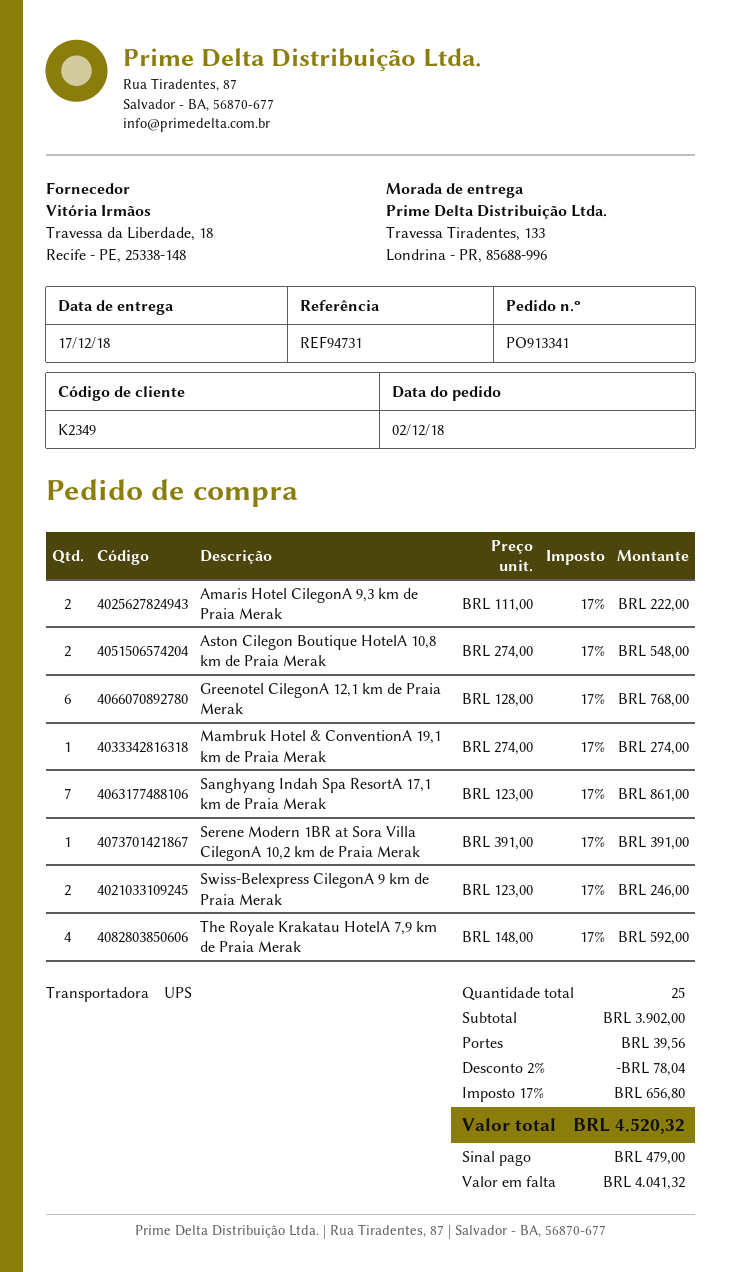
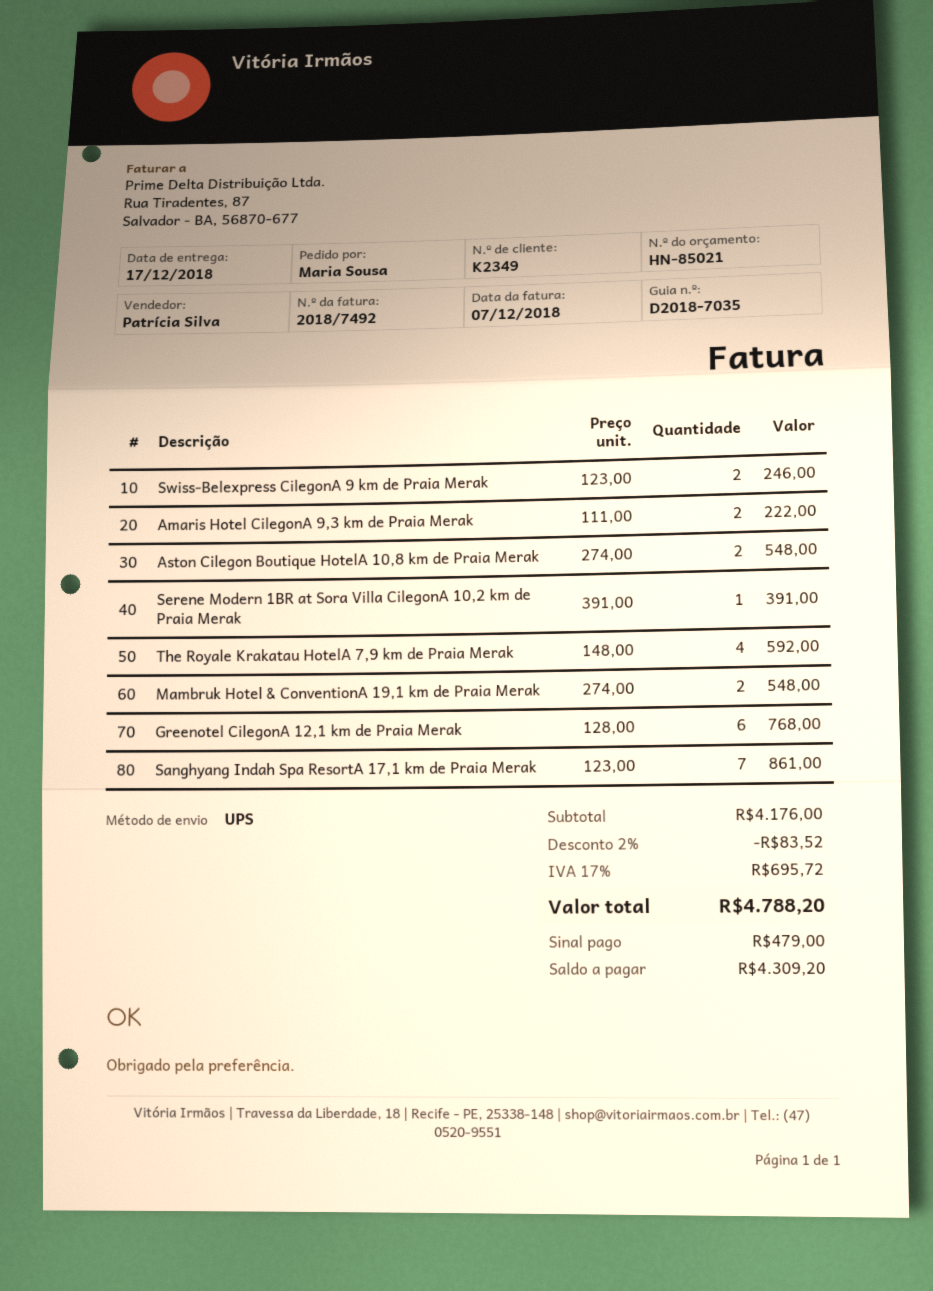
Mambruk Hotel & ConventionA 19,1 km de Praia Merak: 1 x 274.00 = 274.00 -> 2 x 274.00 = 548.00
subtotal: 3902.00 -> 4176.00
discount: 2% = 78.04 -> 2% = 83.52
shipping: 39.56 -> none
tax: 17% = 656.80 -> 17% = 695.72
total: 4520.32 -> 4788.20
balance: 4041.32 -> 4309.20

